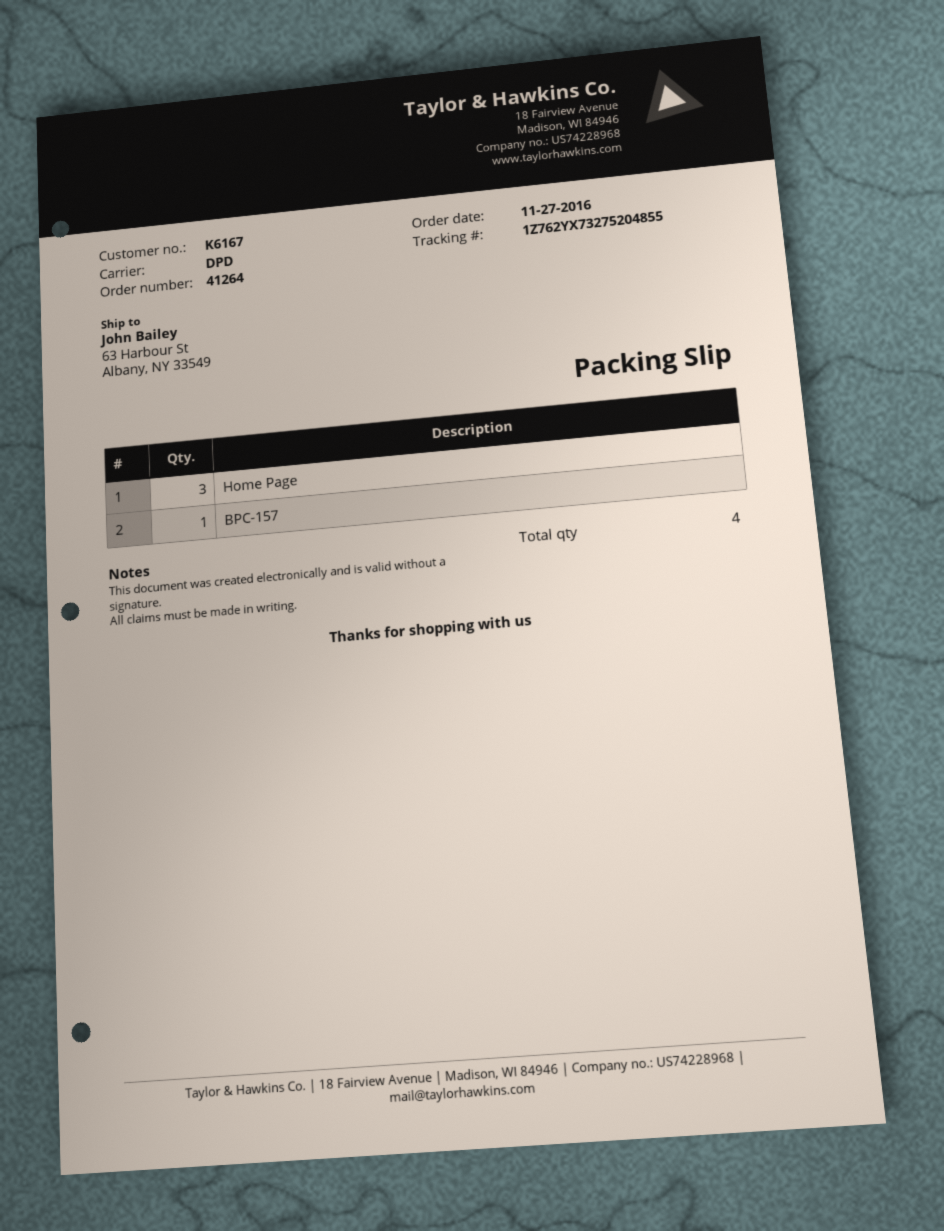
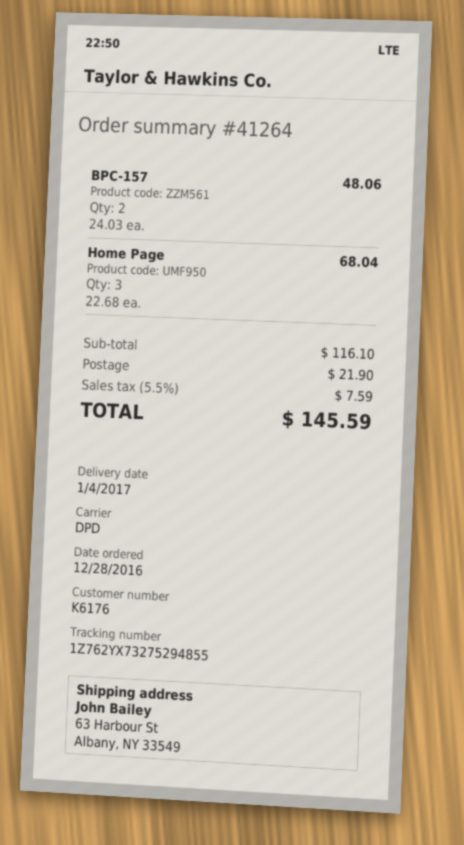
order date: 2016-11-27 -> 2016-12-28
customer number: K6167 -> K6176
tracking number: 1Z762YX73275204855 -> 1Z762YX73275294855
BPC-157: 1 -> 2

